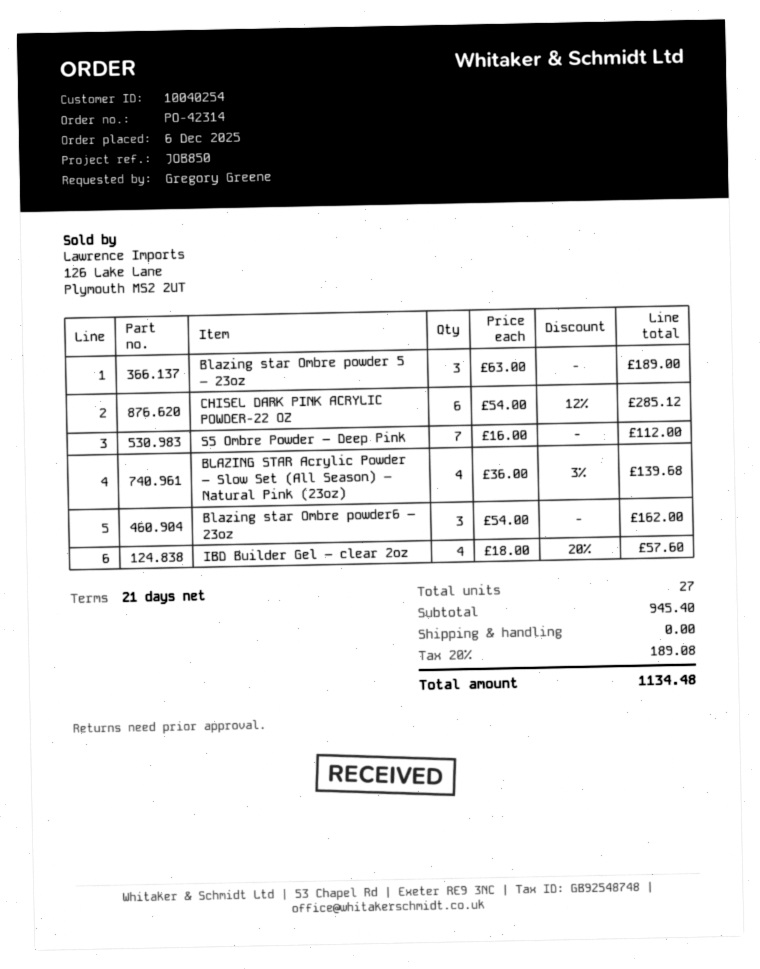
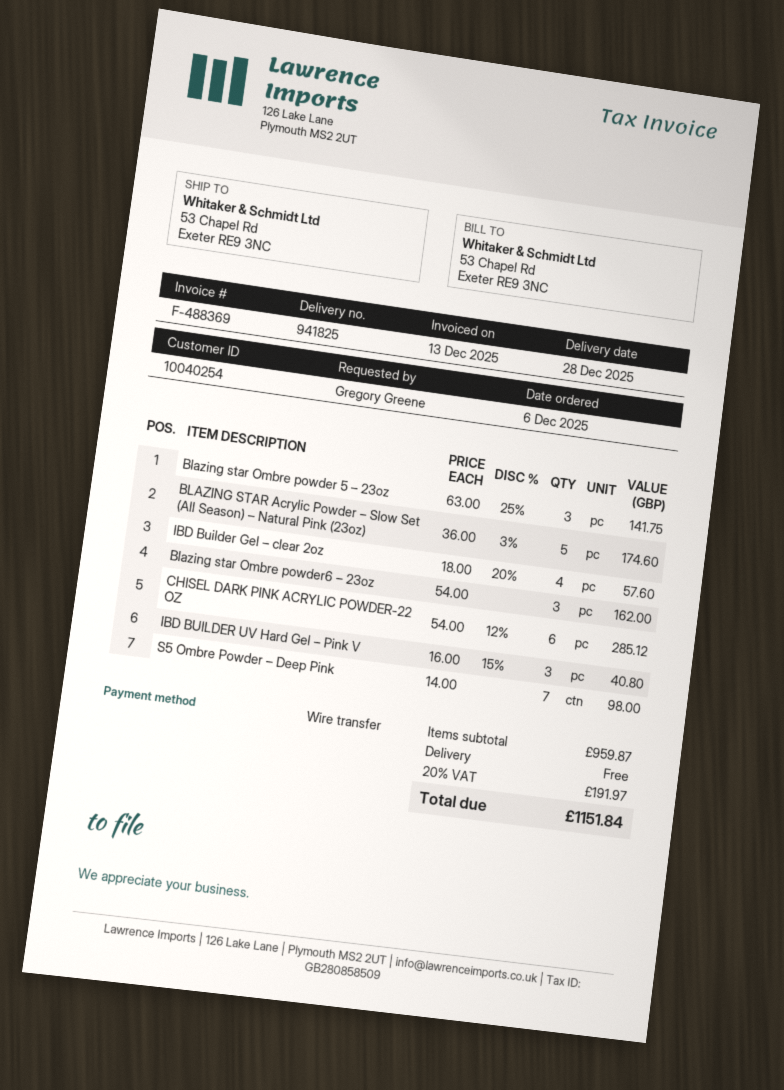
Blazing star Ombre powder 5 – 23oz: 3 x 63.00 = 189.00 -> 3 x 63.00 - 25% = 141.75
S5 Ombre Powder – Deep Pink: 7 x 16.00 = 112.00 -> 7 x 14.00 = 98.00
BLAZING STAR Acrylic Powder – Slow Set (All Season) – Natural Pink (23oz): 4 x 36.00 - 3% = 139.68 -> 5 x 36.00 - 3% = 174.60
IBD BUILDER UV Hard Gel – Pink V: none -> 3 x 16.00 - 15% = 40.80
subtotal: 945.40 -> 959.87
tax: 20% = 189.08 -> 20% = 191.97
total: 1134.48 -> 1151.84

